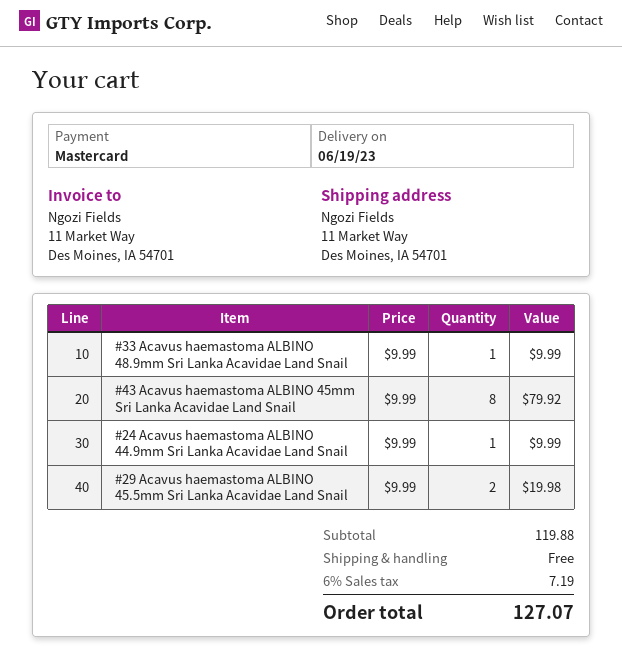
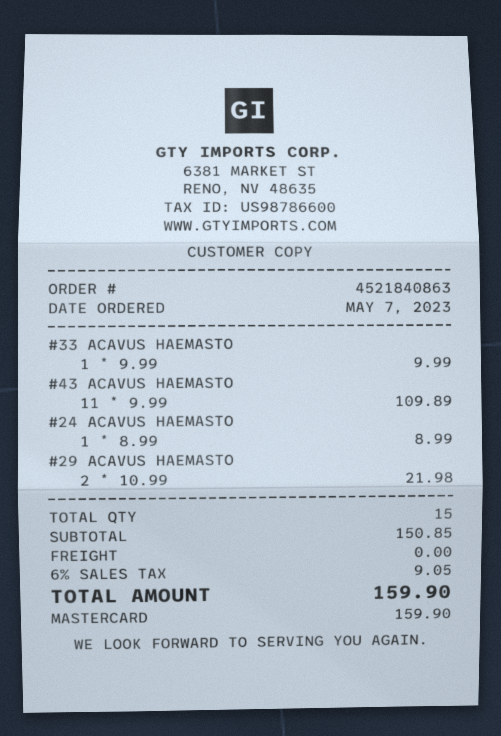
#43 Acavus haemastoma ALBINO 45mm Sri Lanka Acavidae Land Snail: 8 x 9.99 = 79.92 -> 11 x 9.99 = 109.89
#24 Acavus haemastoma ALBINO 44.9mm Sri Lanka Acavidae Land Snail: 1 x 9.99 = 9.99 -> 1 x 8.99 = 8.99
#29 Acavus haemastoma ALBINO 45.5mm Sri Lanka Acavidae Land Snail: 2 x 9.99 = 19.98 -> 2 x 10.99 = 21.98
subtotal: 119.88 -> 150.85
tax: 6% = 7.19 -> 6% = 9.05
total: 127.07 -> 159.90

